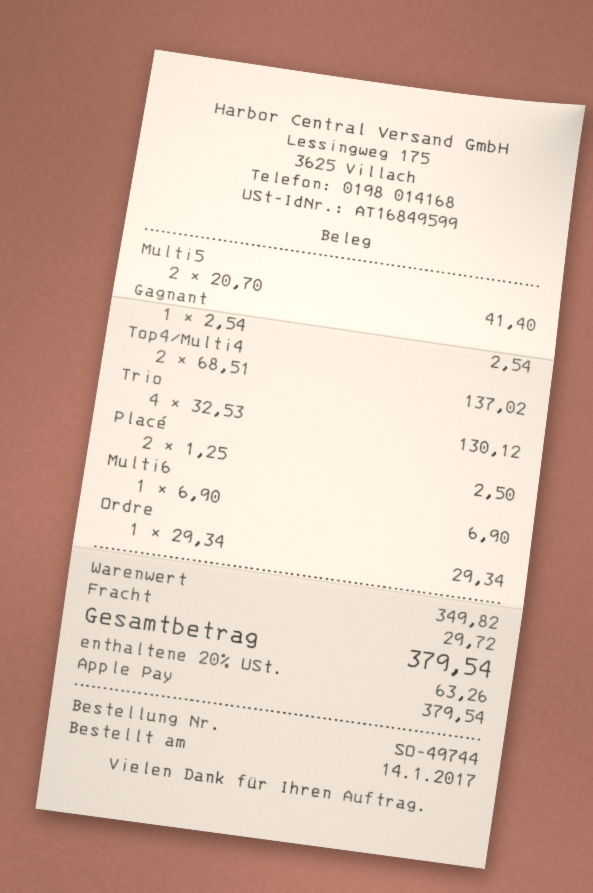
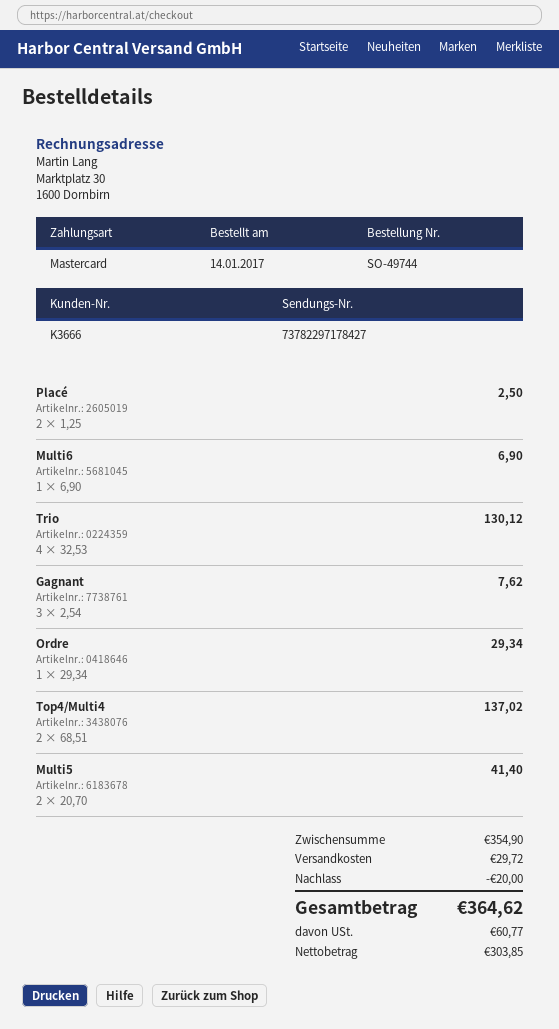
payment method: Apple Pay -> Mastercard
Gagnant: 1 x 2.54 = 2.54 -> 3 x 2.54 = 7.62
subtotal: 349.82 -> 354.90
discount: none -> 20.00
tax: 63.26 -> 60.77
total: 379.54 -> 364.62

